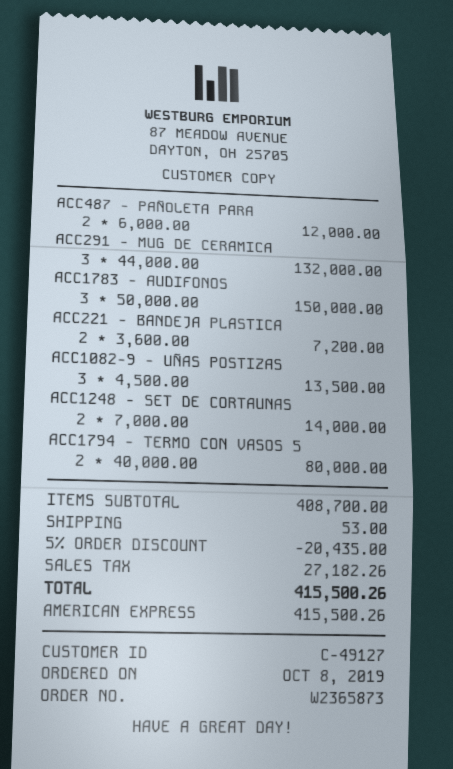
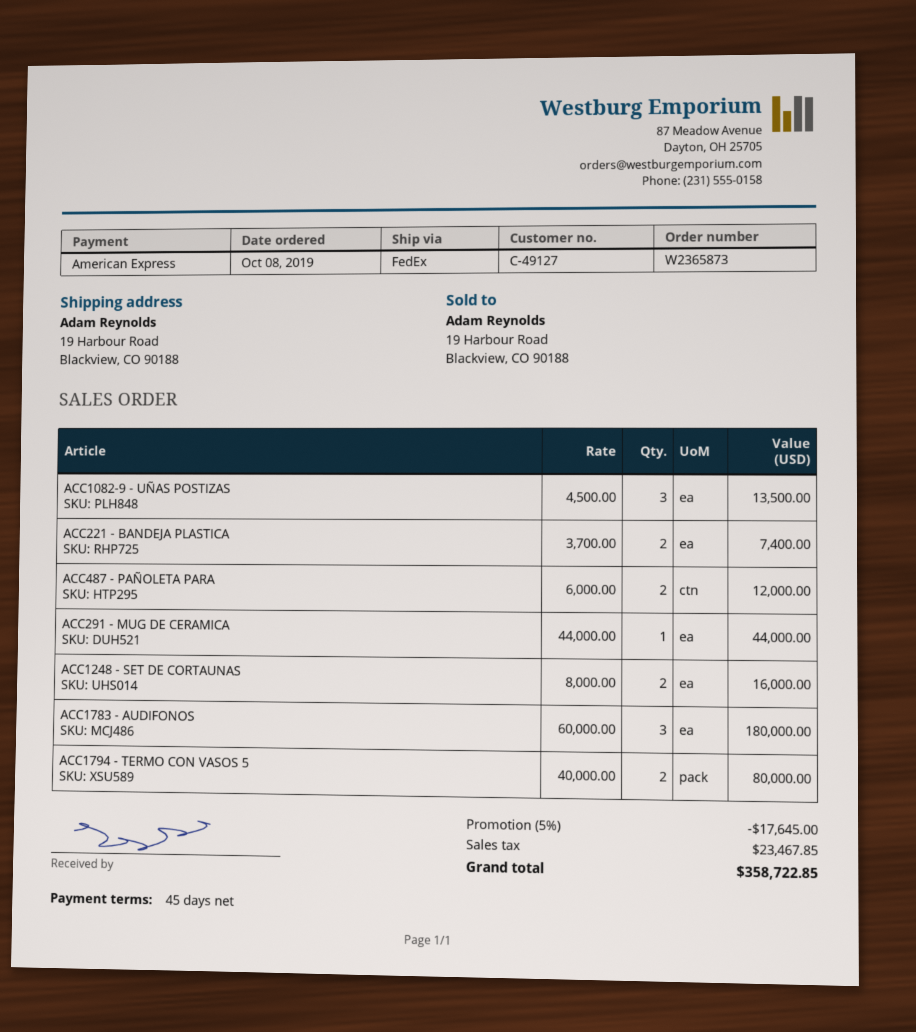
ACC291 - MUG DE CERAMICA: 3 x 44000.00 = 132000.00 -> 1 x 44000.00 = 44000.00
ACC1783 - AUDIFONOS: 3 x 50000.00 = 150000.00 -> 3 x 60000.00 = 180000.00
ACC221 - BANDEJA PLASTICA: 2 x 3600.00 = 7200.00 -> 2 x 3700.00 = 7400.00
ACC1248 - SET DE CORTAUNAS: 2 x 7000.00 = 14000.00 -> 2 x 8000.00 = 16000.00
discount: 5% = 20435.00 -> 5% = 17645.00
shipping: 53.00 -> none
tax: 27182.26 -> 23467.85
total: 415500.26 -> 358722.85

